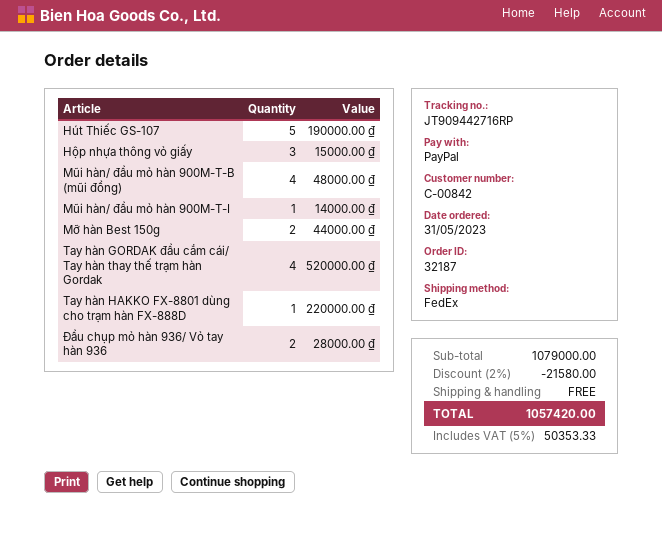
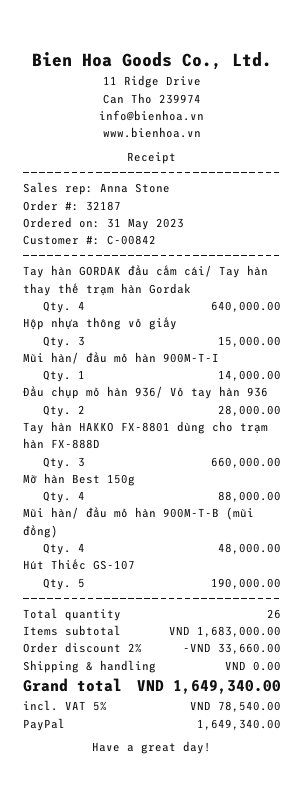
Mỡ hàn Best 150g: 2 for 44000.00 -> 4 for 88000.00
Tay hàn GORDAK đầu cắm cái/ Tay hàn thay thế trạm hàn Gordak: 4 for 520000.00 -> 4 for 640000.00
Tay hàn HAKKO FX-8801 dùng cho trạm hàn FX-888D: 1 for 220000.00 -> 3 for 660000.00
subtotal: 1079000.00 -> 1683000.00
discount: 2% = 21580.00 -> 2% = 33660.00
tax: 5% = 50353.33 -> 5% = 78540.00
total: 1057420.00 -> 1649340.00

